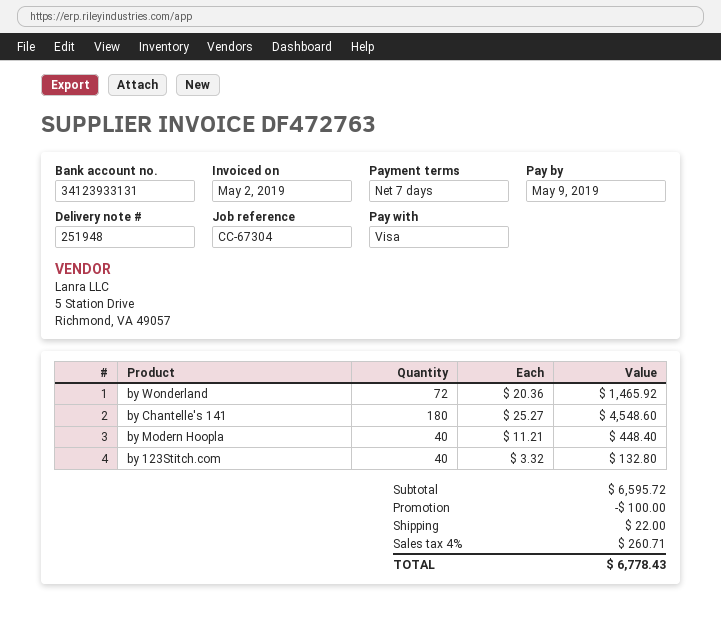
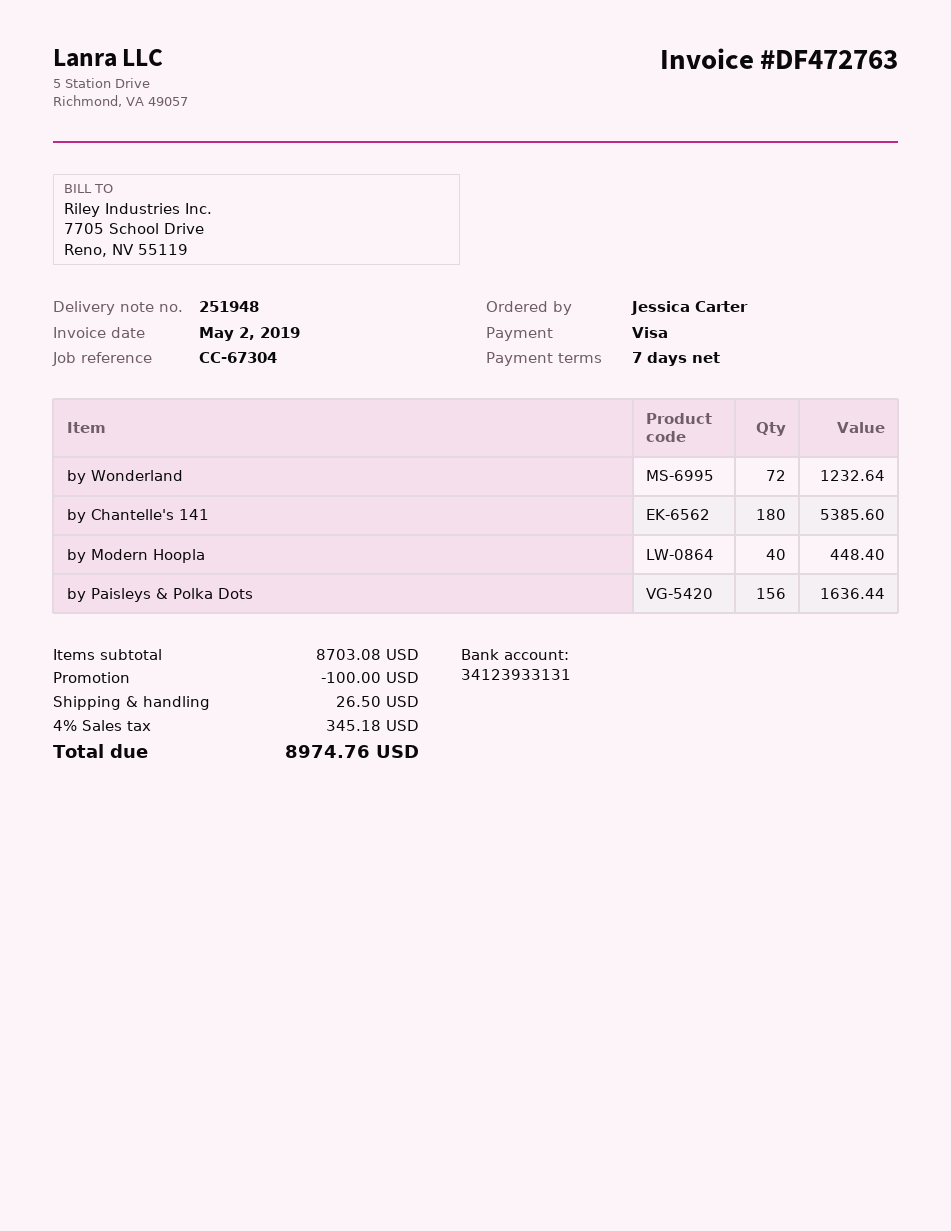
by Wonderland: 72 for 1465.92 -> 72 for 1232.64
by Chantelle's 141: 180 for 4548.60 -> 180 for 5385.60
by 123Stitch.com: 40 for 132.80 -> none
by Paisleys & Polka Dots: none -> 156 for 1636.44
subtotal: 6595.72 -> 8703.08
shipping: 22.00 -> 26.50
tax: 4% = 260.71 -> 4% = 345.18
total: 6778.43 -> 8974.76

